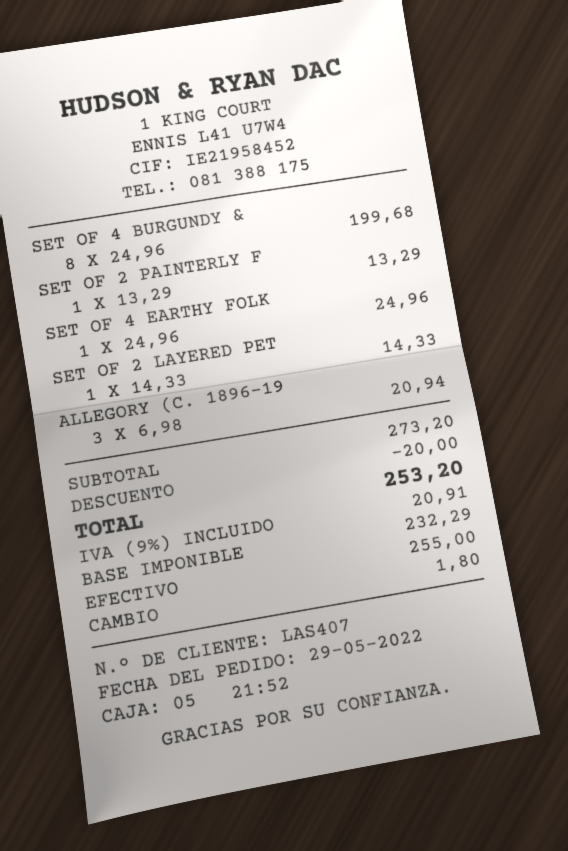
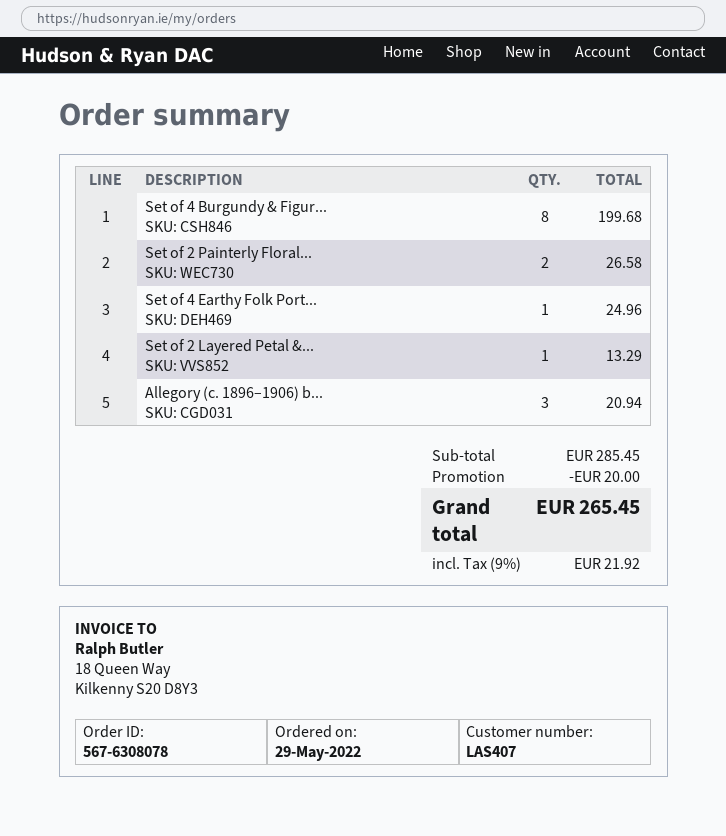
SET OF 2 PAINTERLY F: 1 for 13.29 -> 2 for 26.58
SET OF 2 LAYERED PET: 1 for 14.33 -> 1 for 13.29
subtotal: 273.20 -> 285.45
tax: 9% = 20.91 -> 9% = 21.92
total: 253.20 -> 265.45

